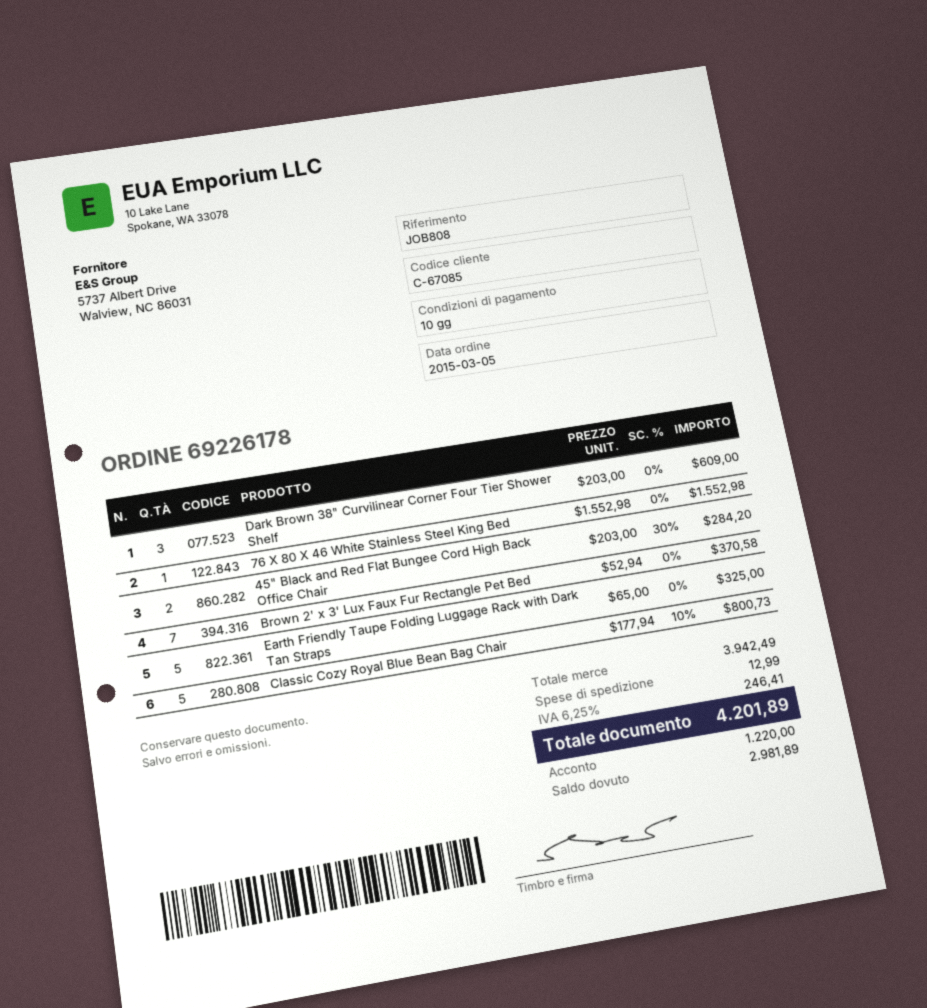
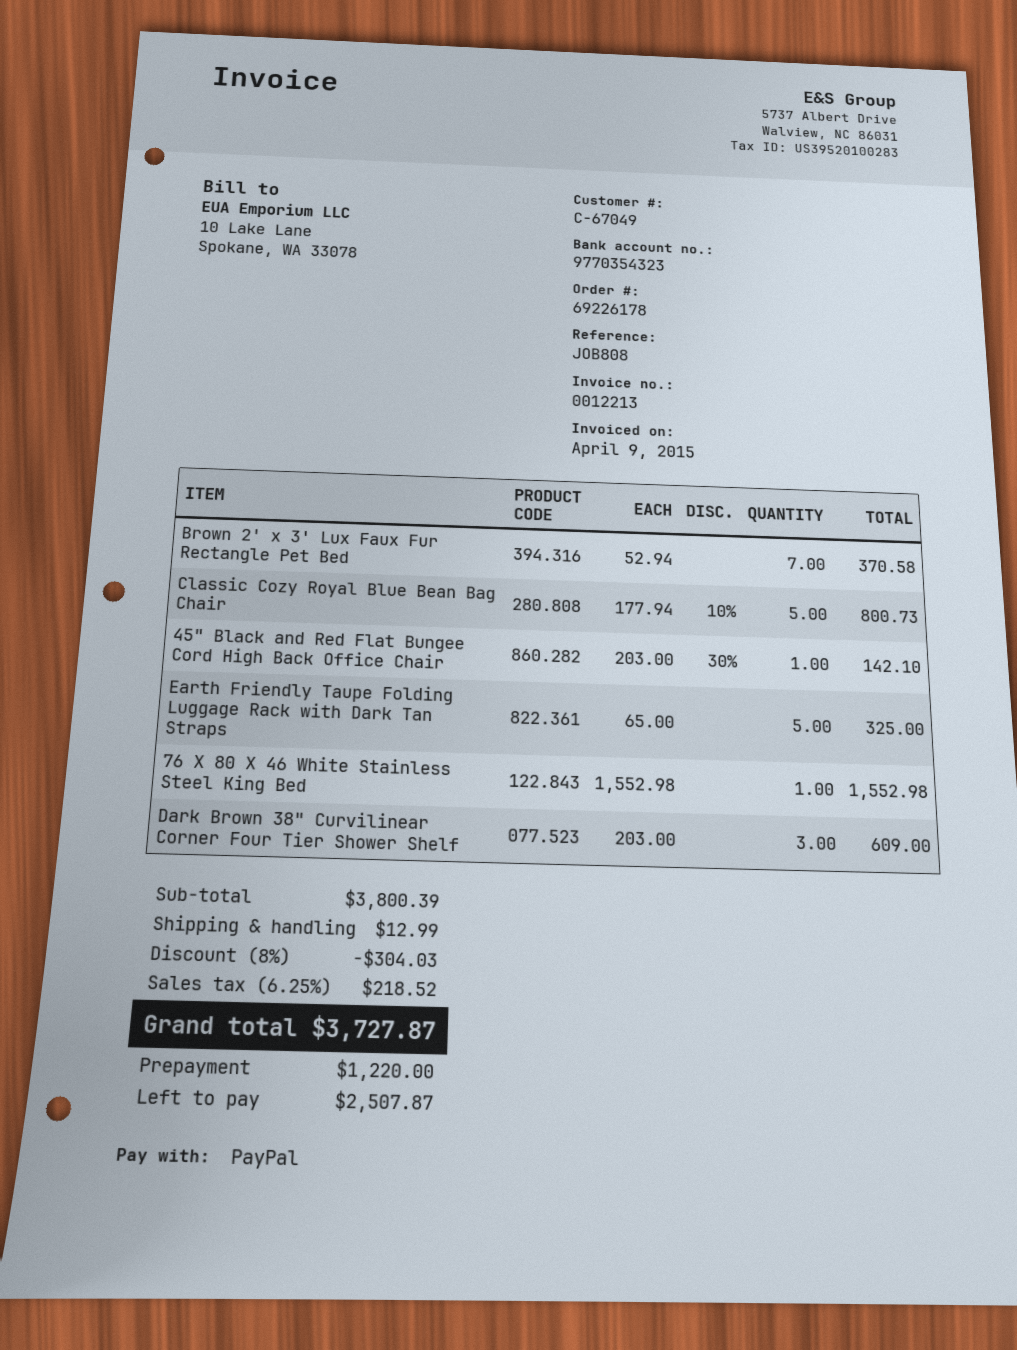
customer number: C-67085 -> C-67049
45" Black and Red Flat Bungee Cord High Back Office Chair: 2 x 203.00 - 30% = 284.20 -> 1 x 203.00 - 30% = 142.10
subtotal: 3942.49 -> 3800.39
discount: none -> 8% = 304.03
tax: 6.25% = 246.41 -> 6.25% = 218.52
total: 4201.89 -> 3727.87
balance: 2981.89 -> 2507.87

